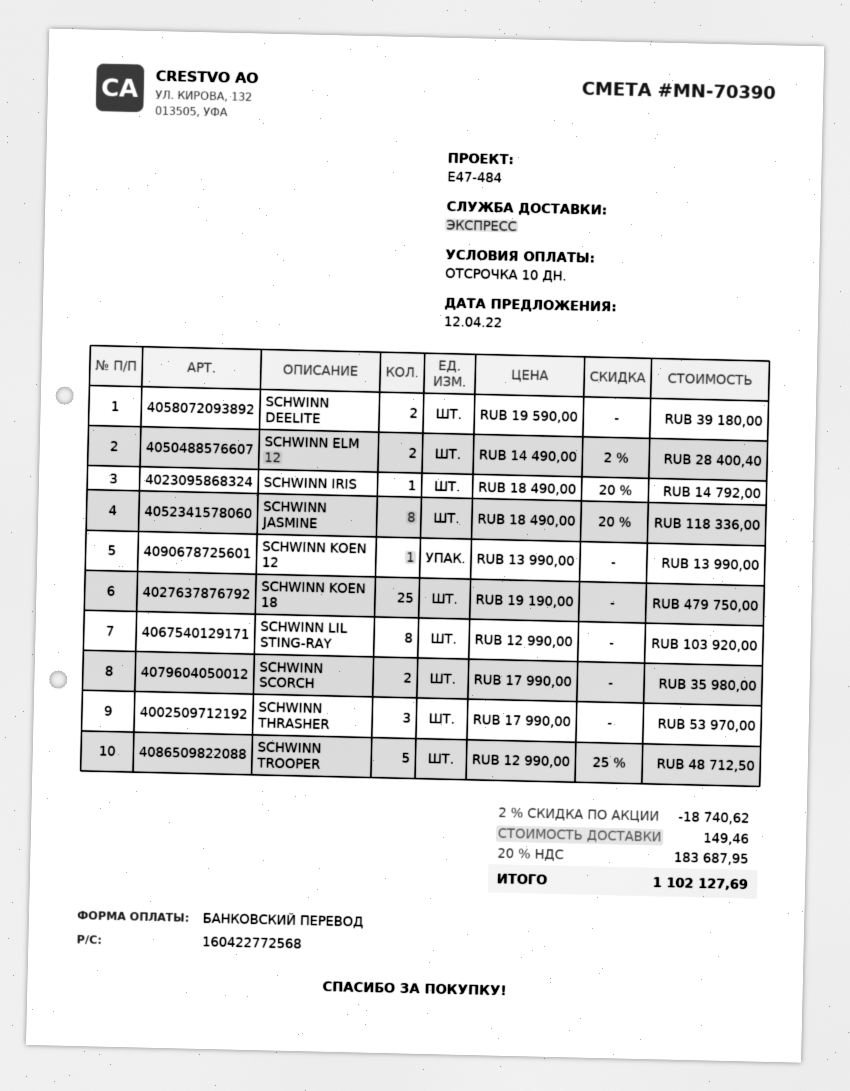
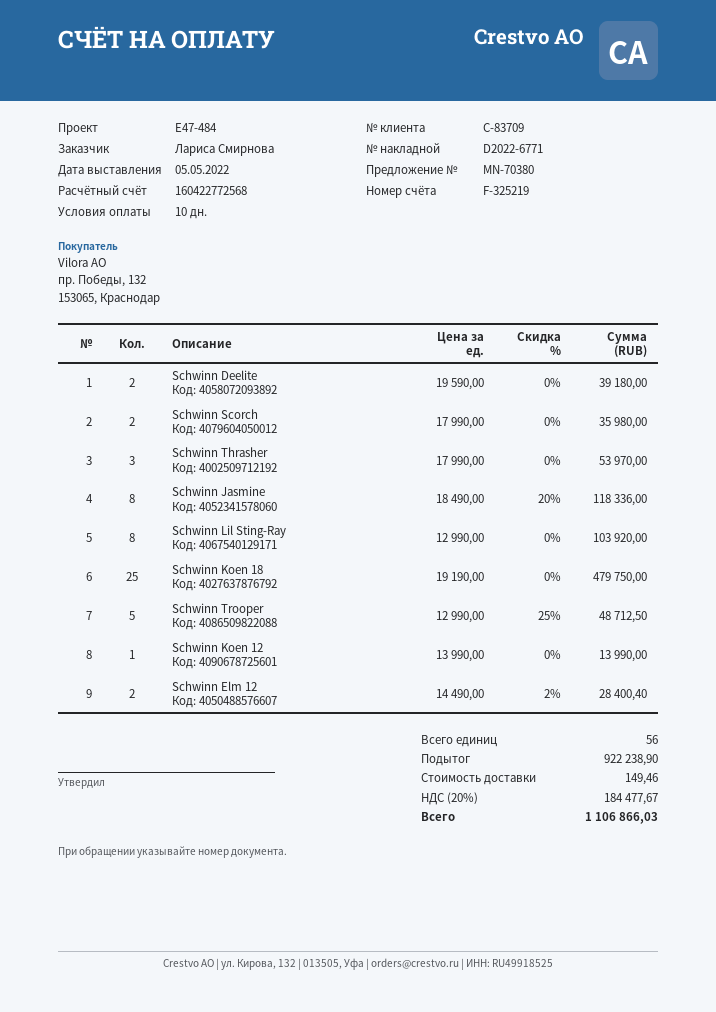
quote number: MN-70390 -> MN-70380
SCHWINN IRIS: 1 x 18490.00 - 20% = 14792.00 -> none
discount: 2% = 18740.62 -> none
tax: 20% = 183687.95 -> 20% = 184477.67
total: 1102127.69 -> 1106866.03

